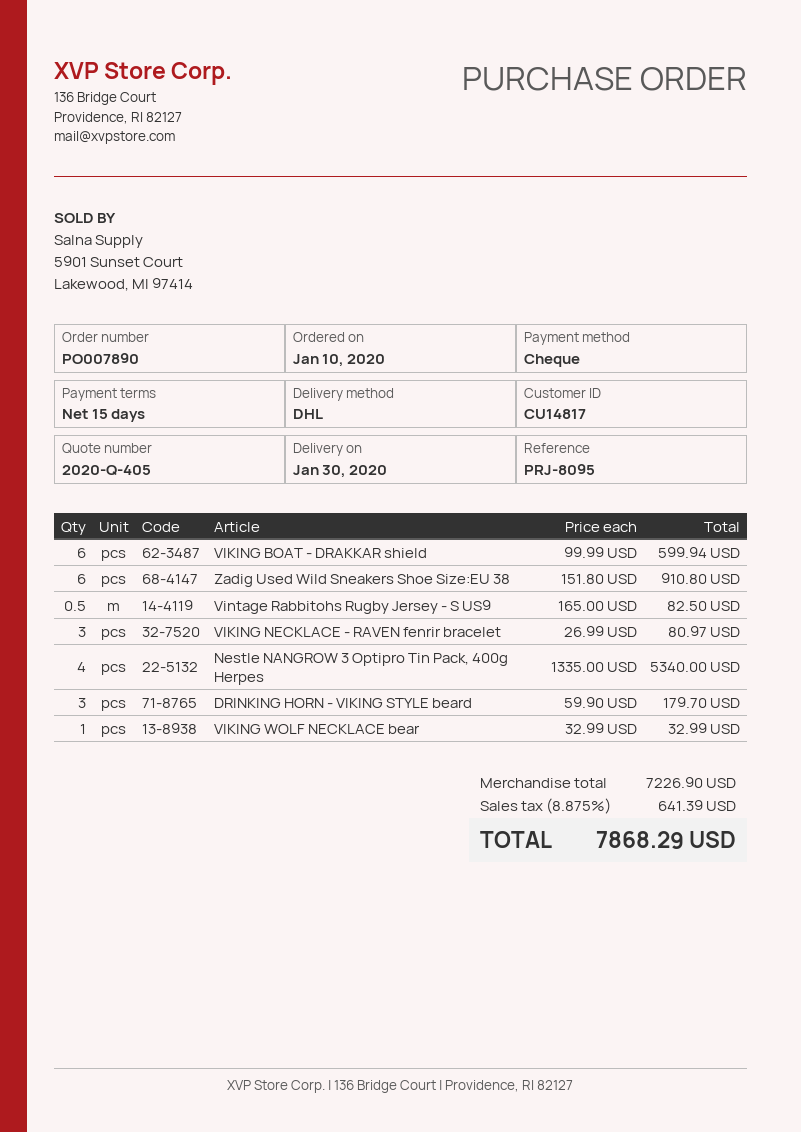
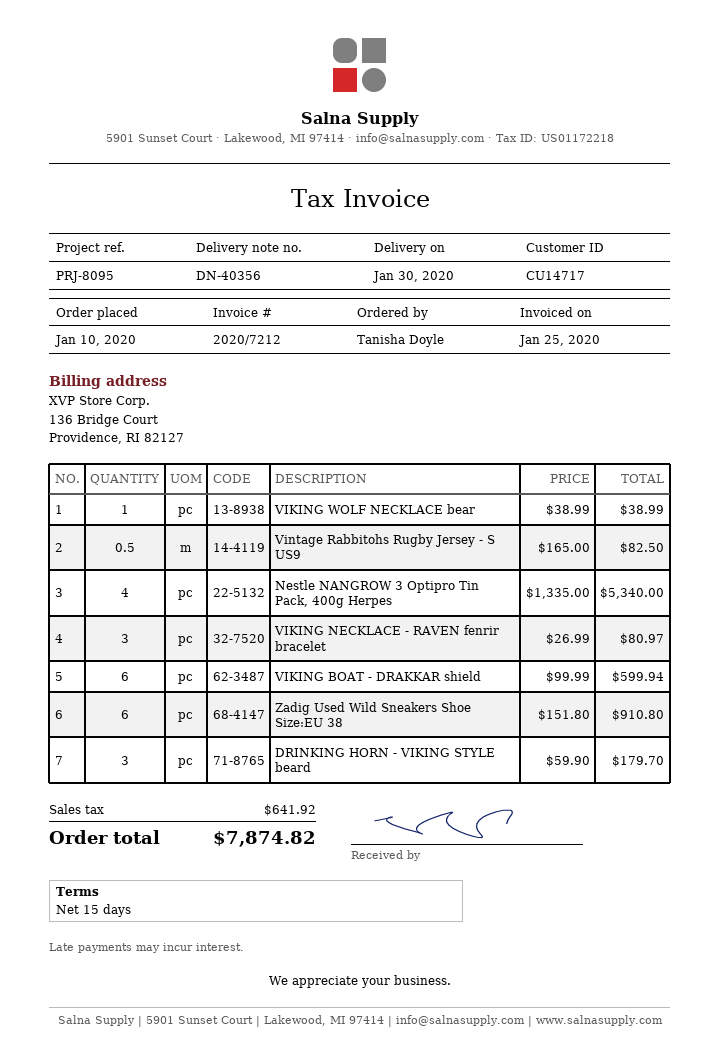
customer number: CU14817 -> CU14717
VIKING WOLF NECKLACE bear: 1 x 32.99 = 32.99 -> 1 x 38.99 = 38.99
tax: 641.39 -> 641.92
total: 7868.29 -> 7874.82

